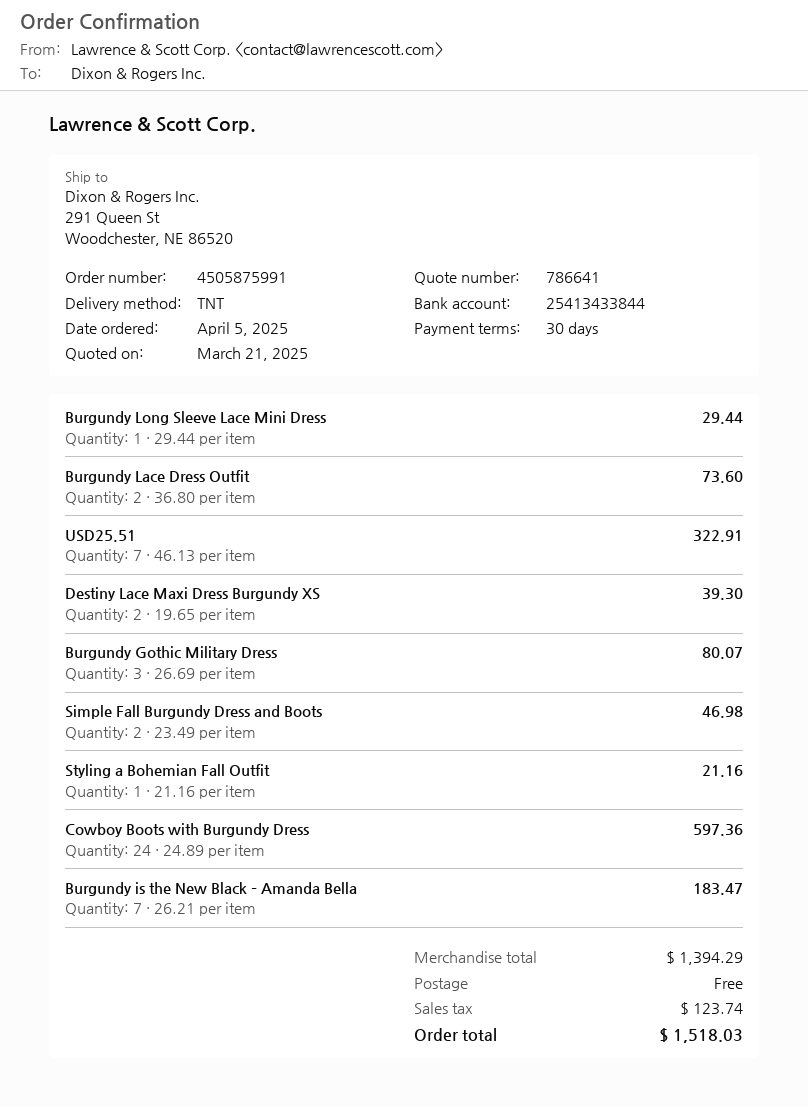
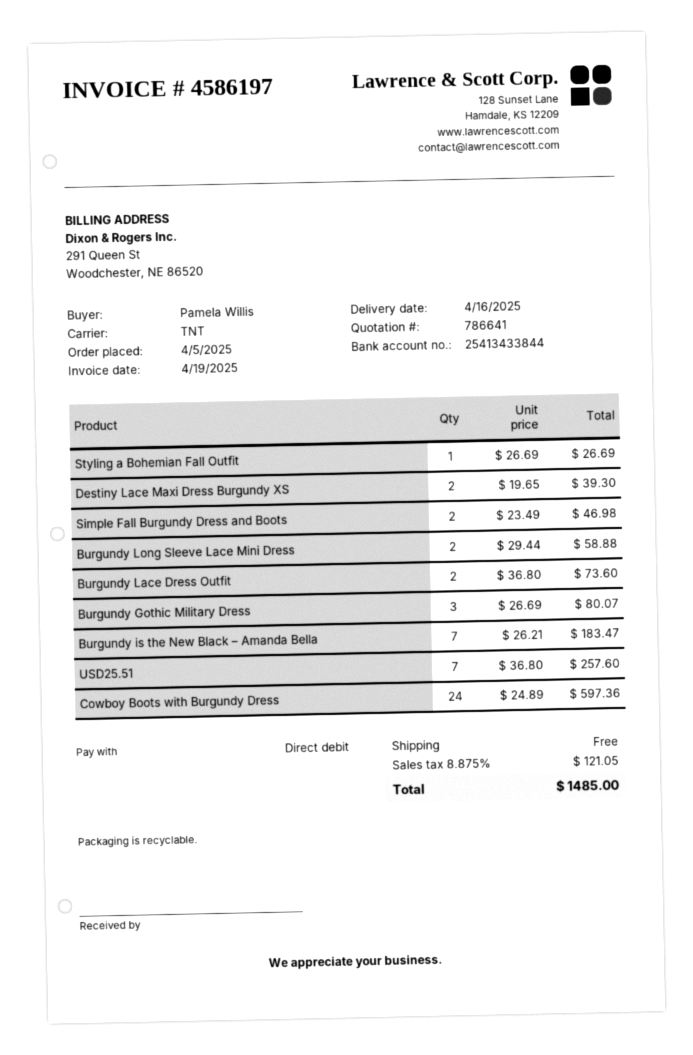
Burgundy Long Sleeve Lace Mini Dress: 1 x 29.44 = 29.44 -> 2 x 29.44 = 58.88
USD25.51: 7 x 46.13 = 322.91 -> 7 x 36.80 = 257.60
Styling a Bohemian Fall Outfit: 1 x 21.16 = 21.16 -> 1 x 26.69 = 26.69
tax: 123.74 -> 121.05
total: 1518.03 -> 1485.00

